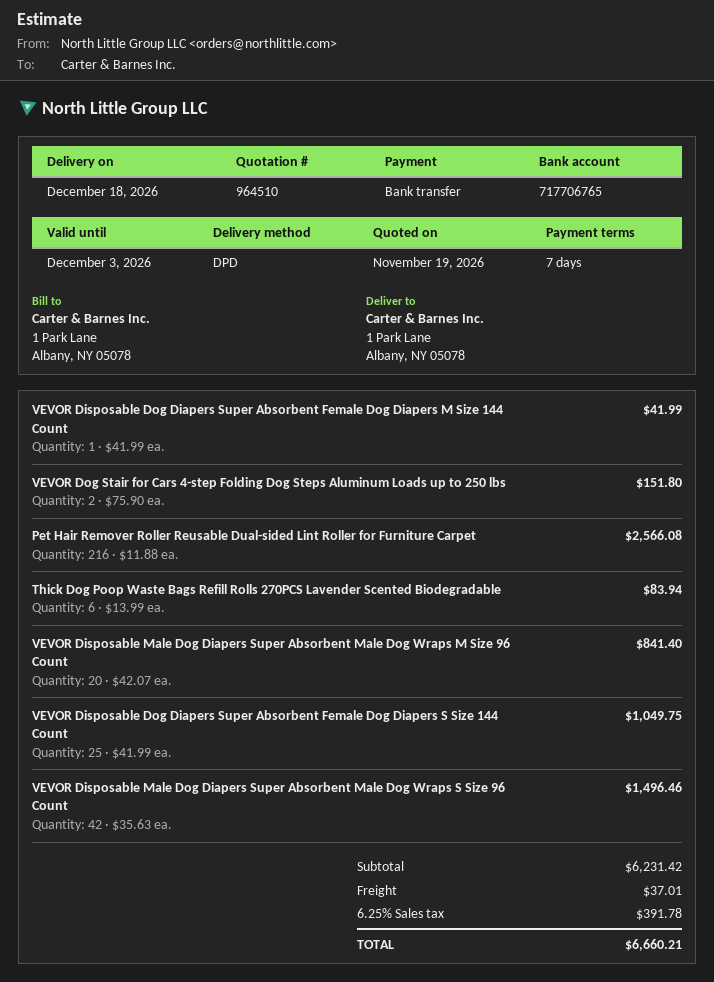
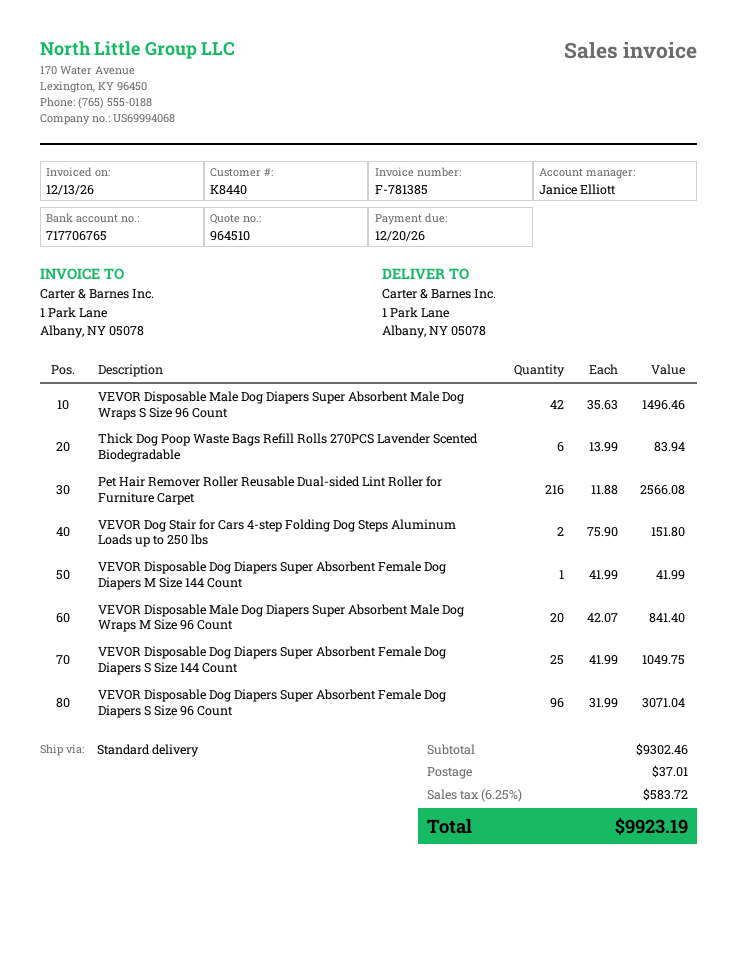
shipping method: DPD -> standard
VEVOR Disposable Dog Diapers Super Absorbent Female Dog Diapers S Size 96 Count: none -> 96 x 31.99 = 3071.04
subtotal: 6231.42 -> 9302.46
tax: 6.25% = 391.78 -> 6.25% = 583.72
total: 6660.21 -> 9923.19

